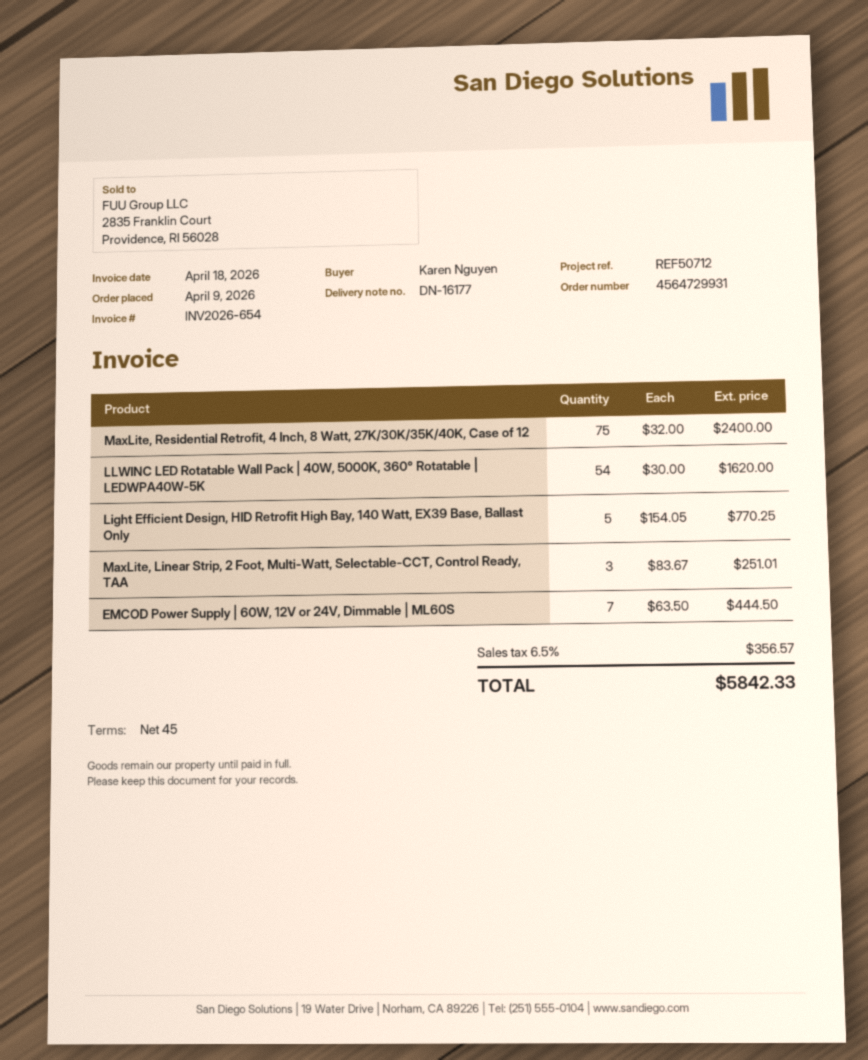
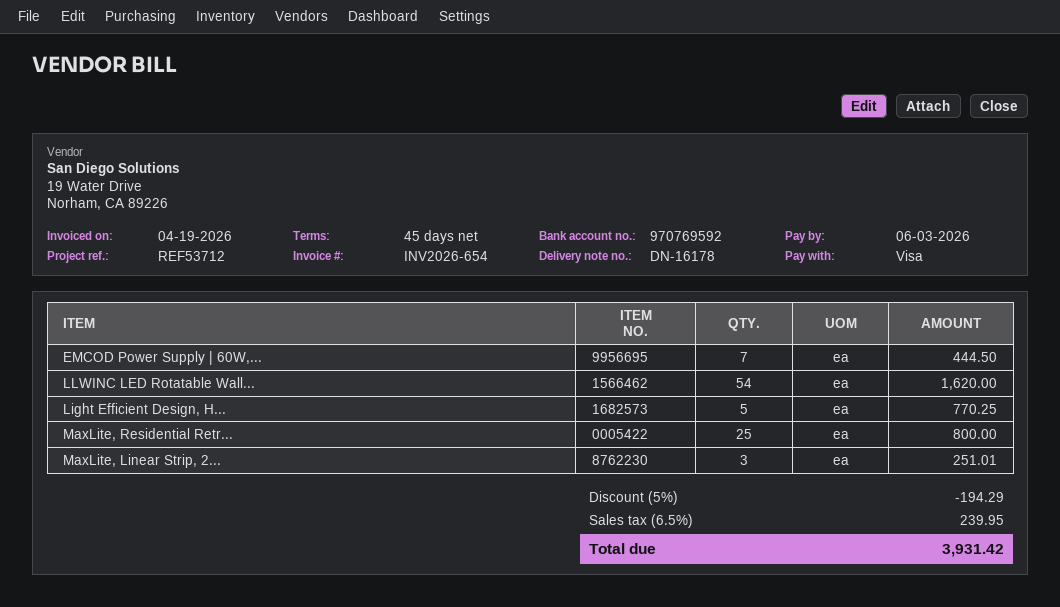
delivery note number: DN-16177 -> DN-16178
invoice date: 2026-04-18 -> 2026-04-19
reference: REF50712 -> REF53712
MaxLite, Residential Retrofit, 4 Inch, 8 Watt, 27K/30K/35K/40K, Case of 12: 75 for 2400.00 -> 25 for 800.00
discount: none -> 5% = 194.29
tax: 6.5% = 356.57 -> 6.5% = 239.95
total: 5842.33 -> 3931.42

